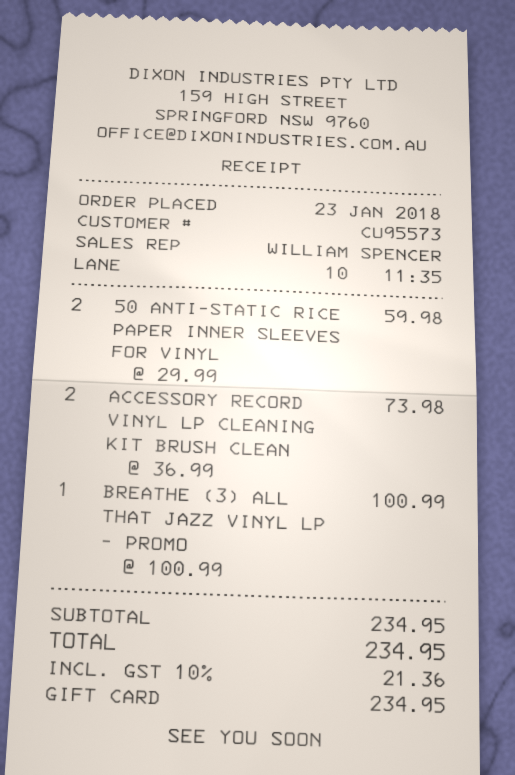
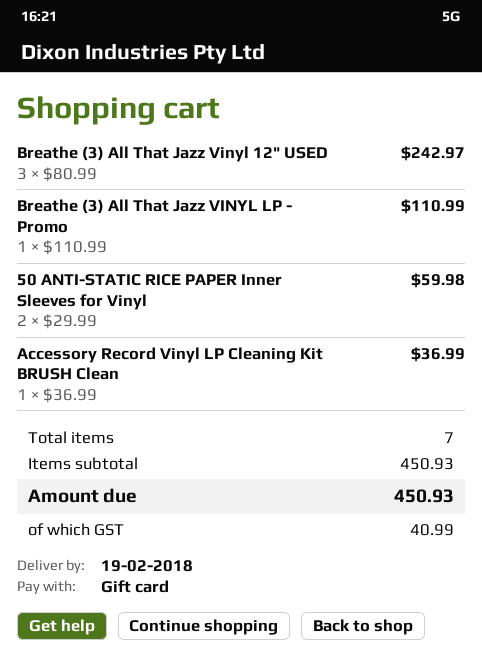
ACCESSORY RECORD VINYL LP CLEANING KIT BRUSH CLEAN: 2 x 36.99 = 73.98 -> 1 x 36.99 = 36.99
BREATHE (3) ALL THAT JAZZ VINYL LP - PROMO: 1 x 100.99 = 100.99 -> 1 x 110.99 = 110.99
Breathe (3) All That Jazz Vinyl 12" USED: none -> 3 x 80.99 = 242.97
subtotal: 234.95 -> 450.93
tax: 21.36 -> 40.99
total: 234.95 -> 450.93

